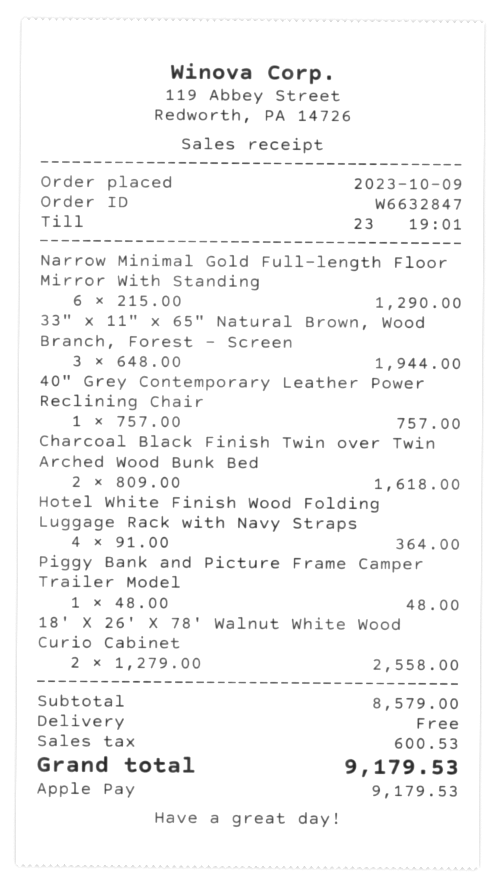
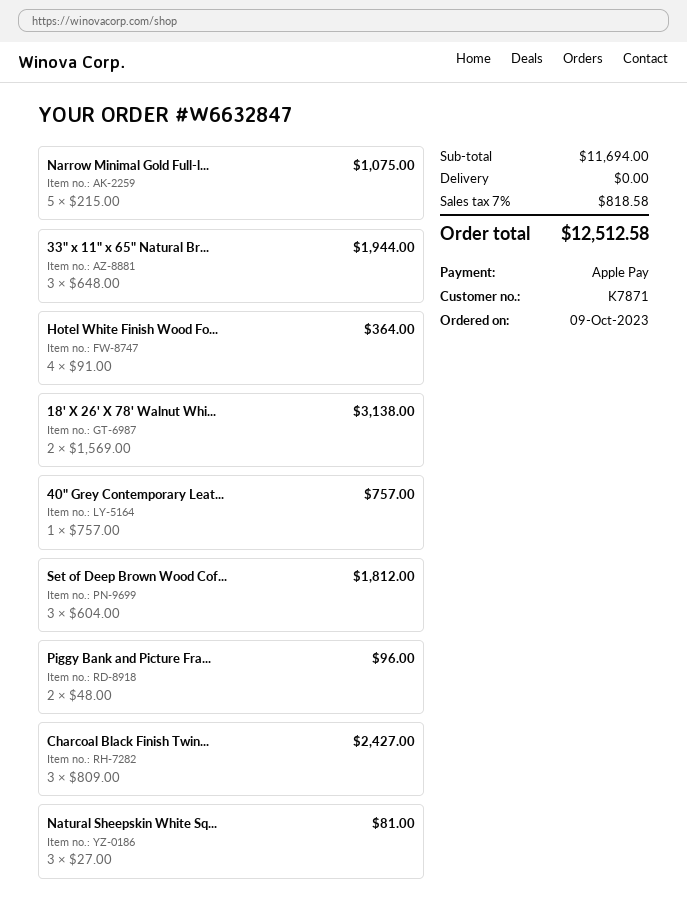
Narrow Minimal Gold Full-length Floor Mirror With Standing: 6 x 215.00 = 1290.00 -> 5 x 215.00 = 1075.00
Charcoal Black Finish Twin over Twin Arched Wood Bunk Bed: 2 x 809.00 = 1618.00 -> 3 x 809.00 = 2427.00
Piggy Bank and Picture Frame Camper Trailer Model: 1 x 48.00 = 48.00 -> 2 x 48.00 = 96.00
18' X 26' X 78' Walnut White Wood Curio Cabinet: 2 x 1279.00 = 2558.00 -> 2 x 1569.00 = 3138.00
Set of Deep Brown Wood Cof...: none -> 3 x 604.00 = 1812.00
Natural Sheepskin White Sq...: none -> 3 x 27.00 = 81.00
subtotal: 8579.00 -> 11694.00
tax: 600.53 -> 818.58
total: 9179.53 -> 12512.58

